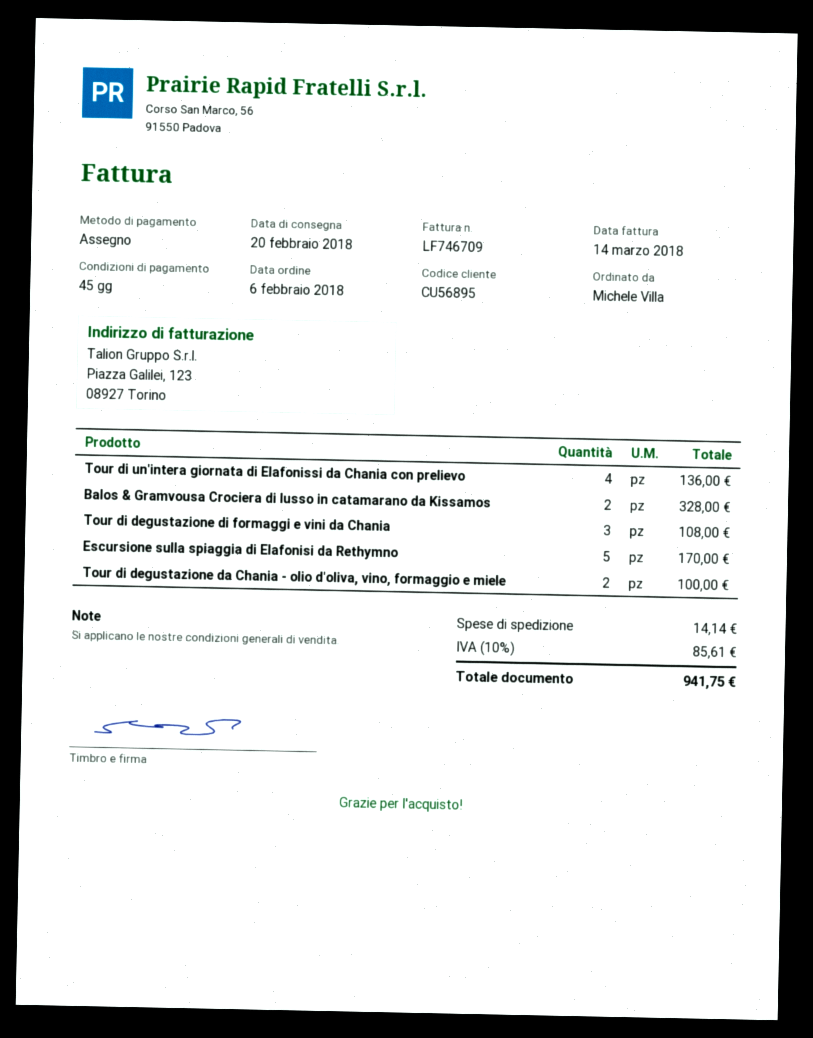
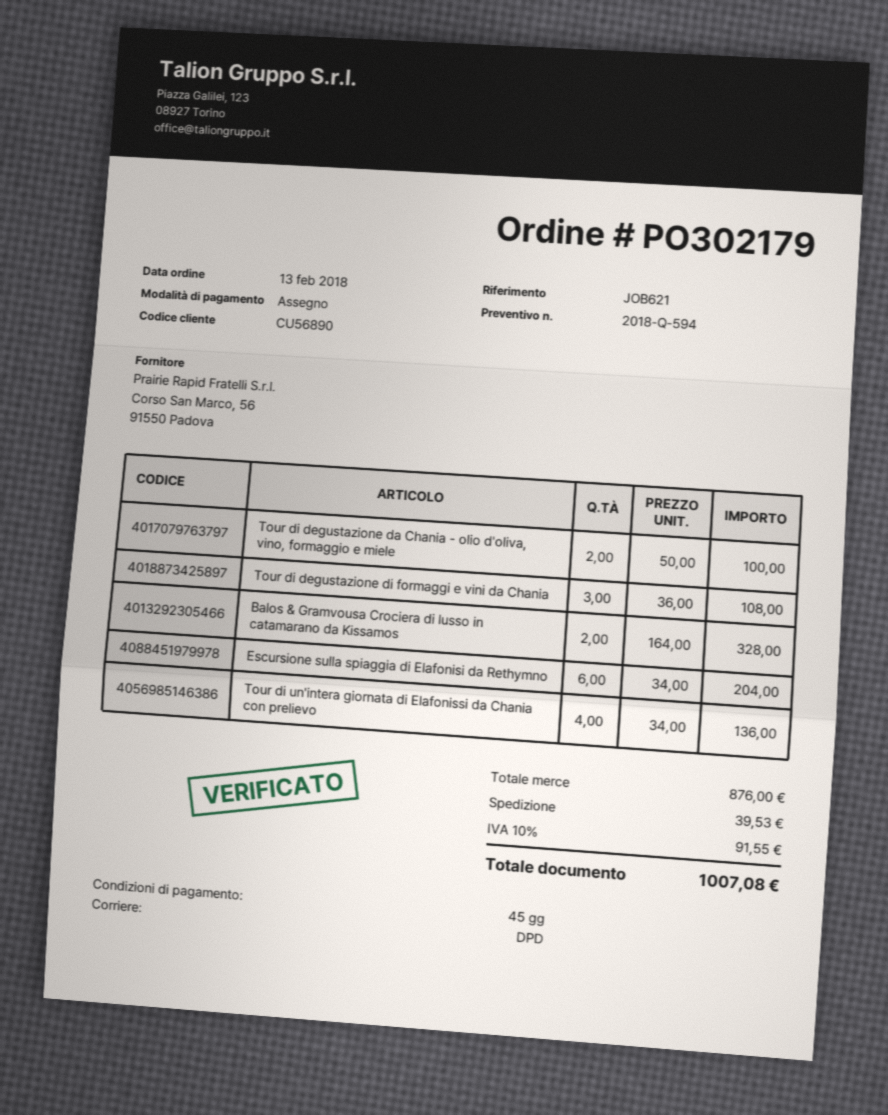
order date: 2018-02-06 -> 2018-02-13
customer number: CU56895 -> CU56890
Escursione sulla spiaggia di Elafonisi da Rethymno: 5 for 170.00 -> 6 for 204.00
shipping: 14.14 -> 39.53
tax: 10% = 85.61 -> 10% = 91.55
total: 941.75 -> 1007.08

